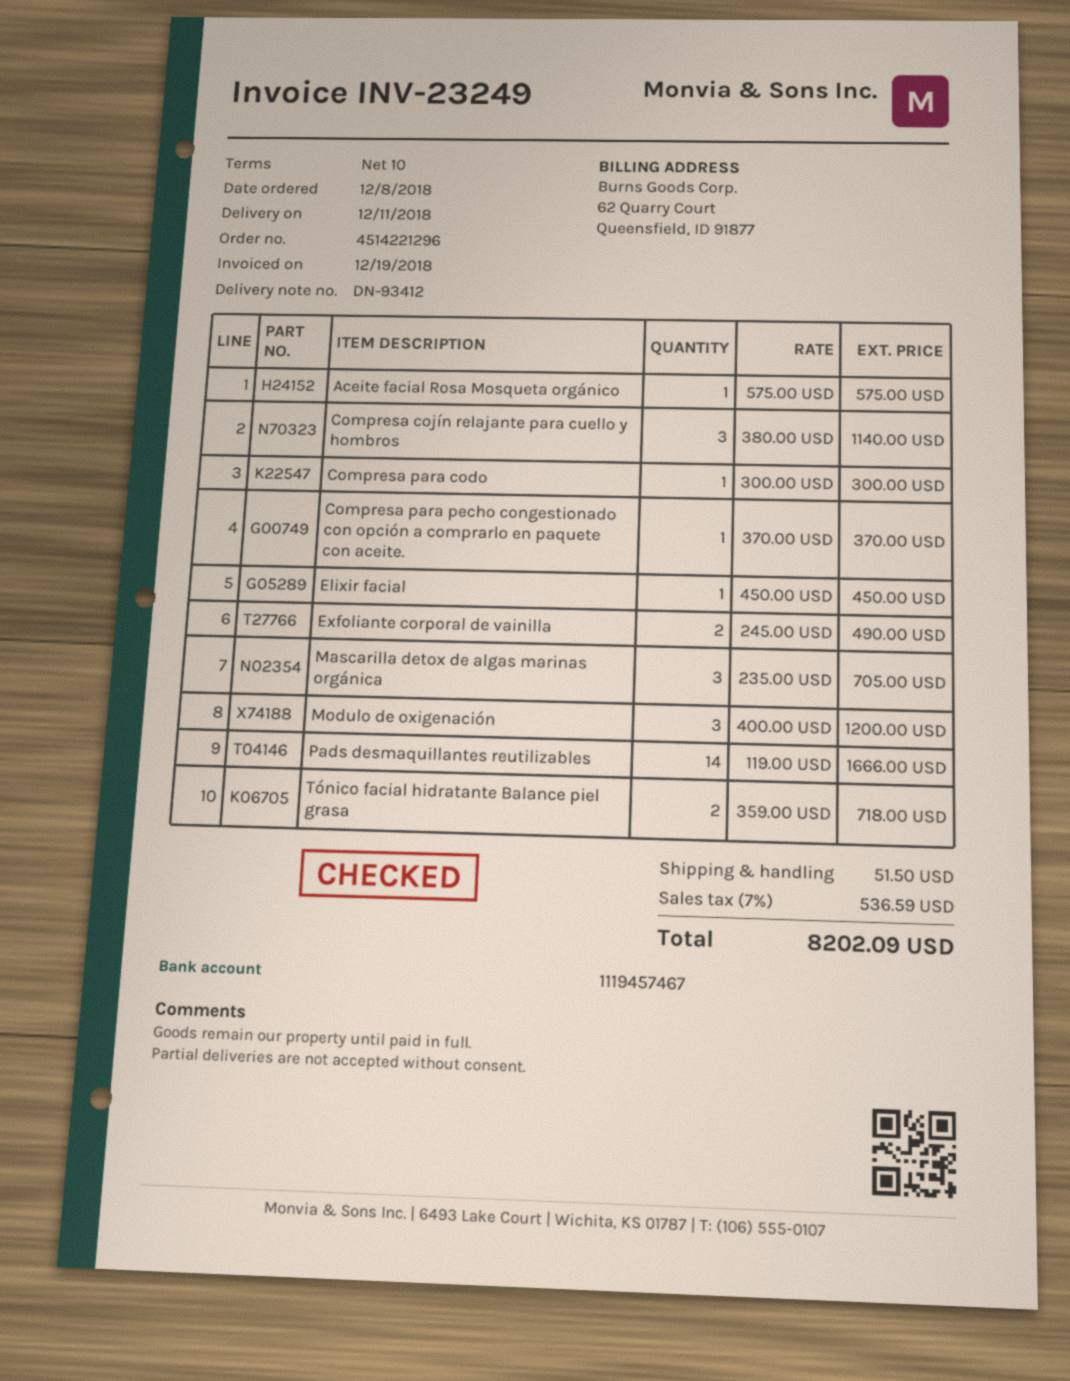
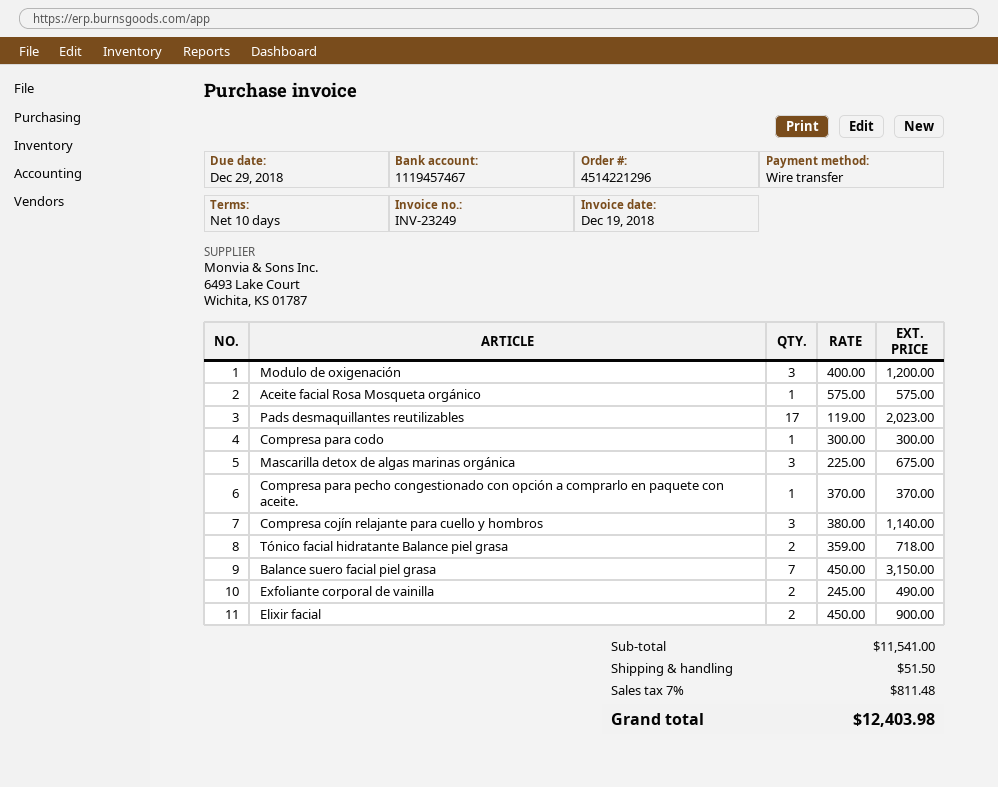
Elixir facial: 1 x 450.00 = 450.00 -> 2 x 450.00 = 900.00
Mascarilla detox de algas marinas orgánica: 3 x 235.00 = 705.00 -> 3 x 225.00 = 675.00
Pads desmaquillantes reutilizables: 14 x 119.00 = 1666.00 -> 17 x 119.00 = 2023.00
Balance suero facial piel grasa: none -> 7 x 450.00 = 3150.00
tax: 7% = 536.59 -> 7% = 811.48
total: 8202.09 -> 12403.98

